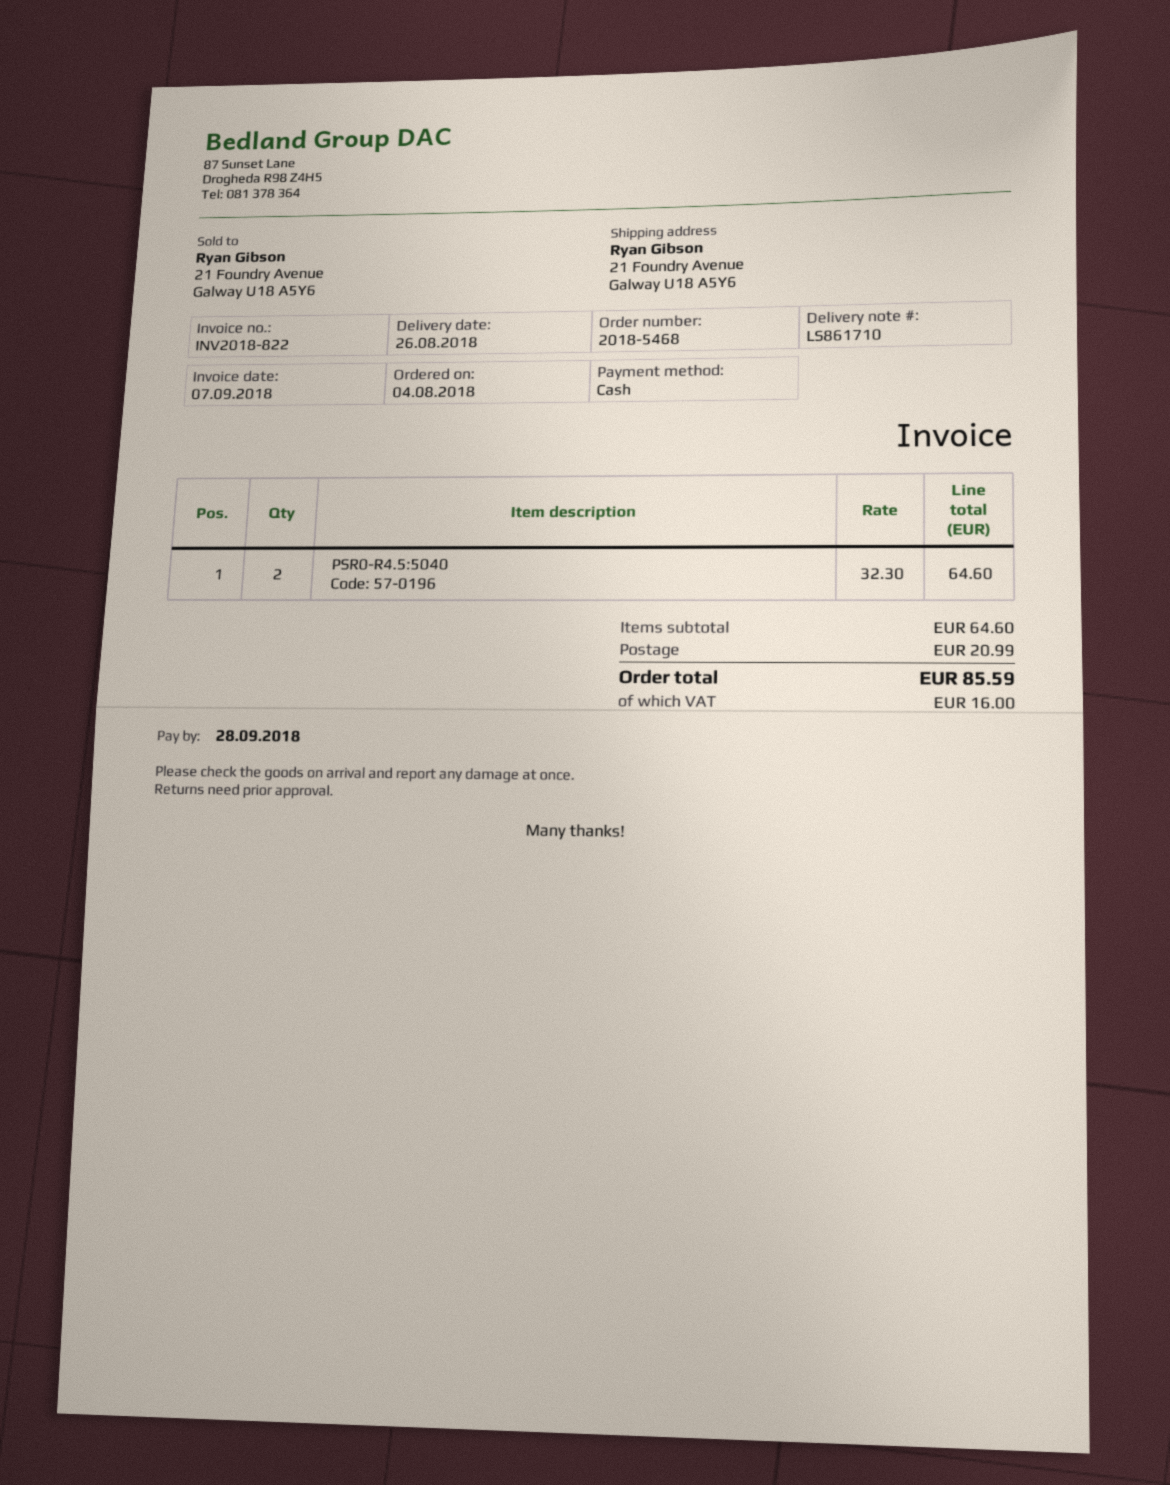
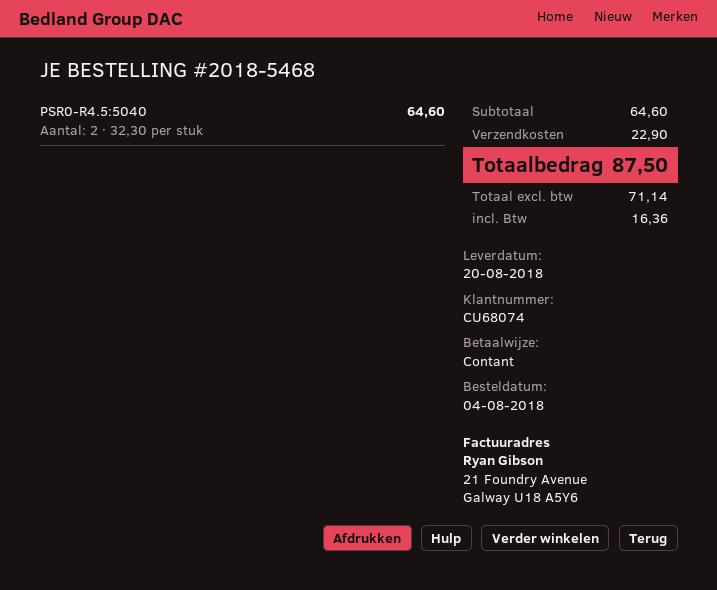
delivery date: 2018-08-26 -> 2018-08-20
shipping: 20.99 -> 22.90
tax: 16.00 -> 16.36
total: 85.59 -> 87.50

